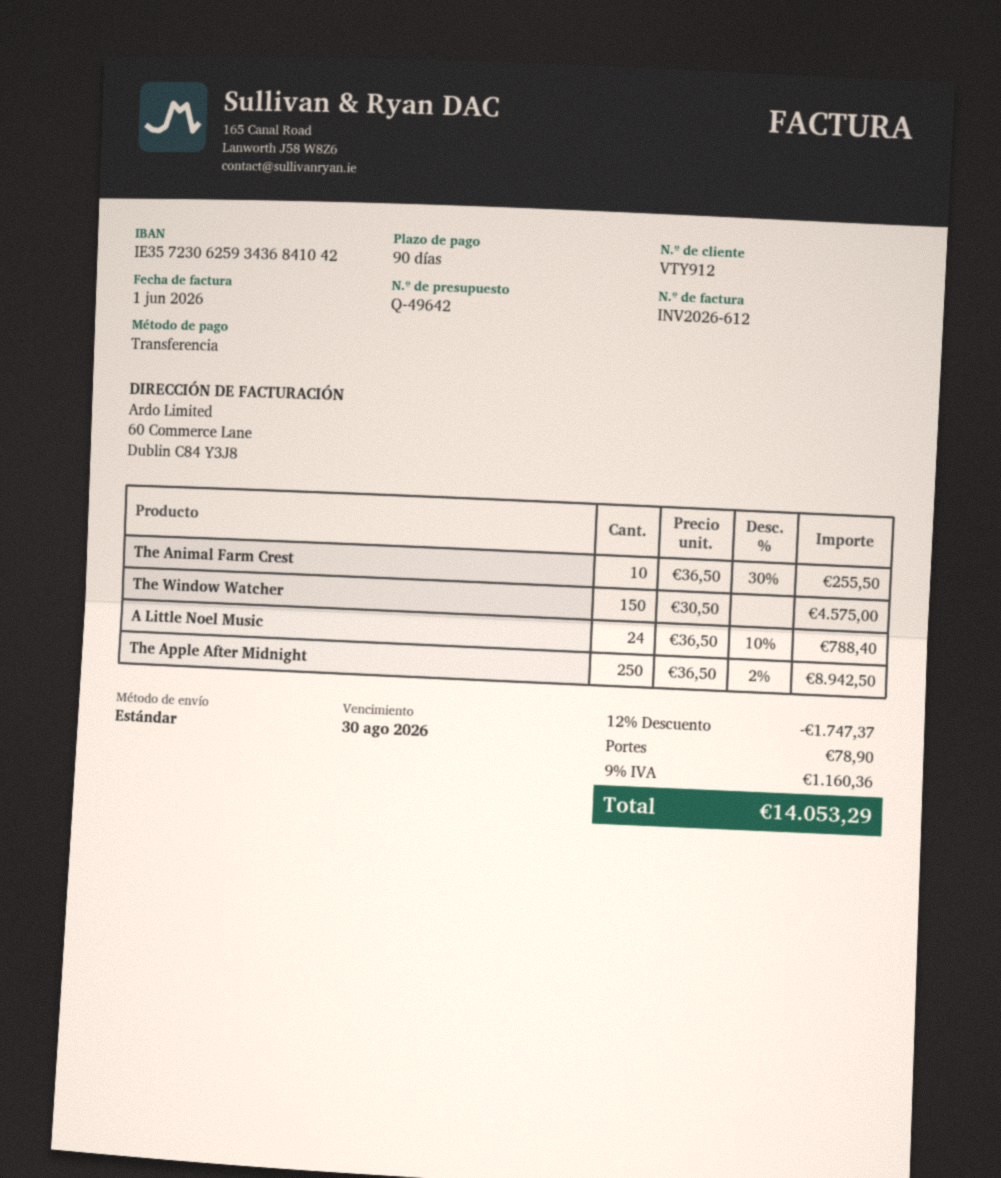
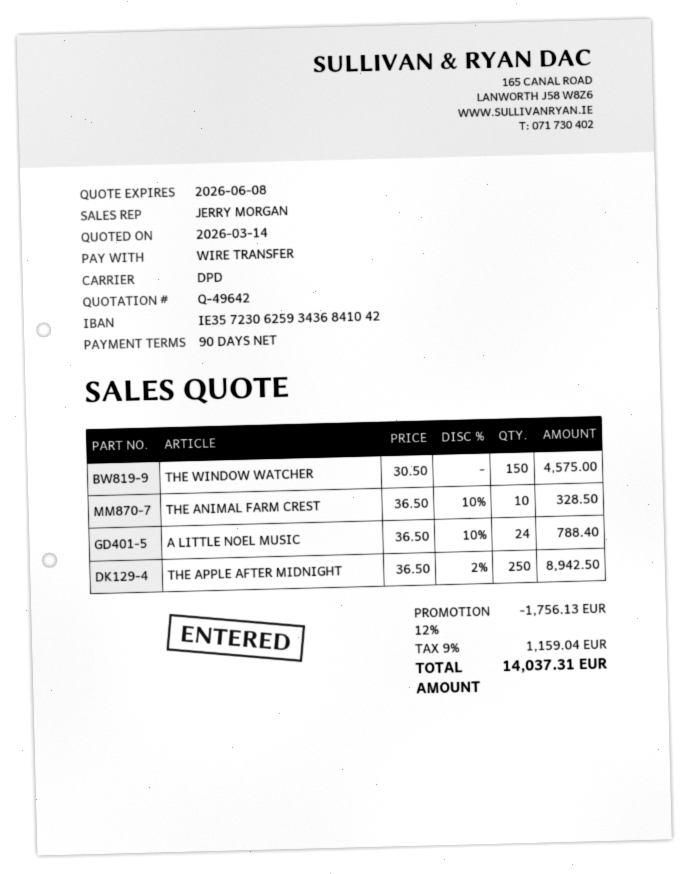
shipping method: standard -> DPD
The Animal Farm Crest: 10 x 36.50 - 30% = 255.50 -> 10 x 36.50 - 10% = 328.50
discount: 12% = 1747.37 -> 12% = 1756.13
shipping: 78.90 -> none
tax: 9% = 1160.36 -> 9% = 1159.04
total: 14053.29 -> 14037.31

